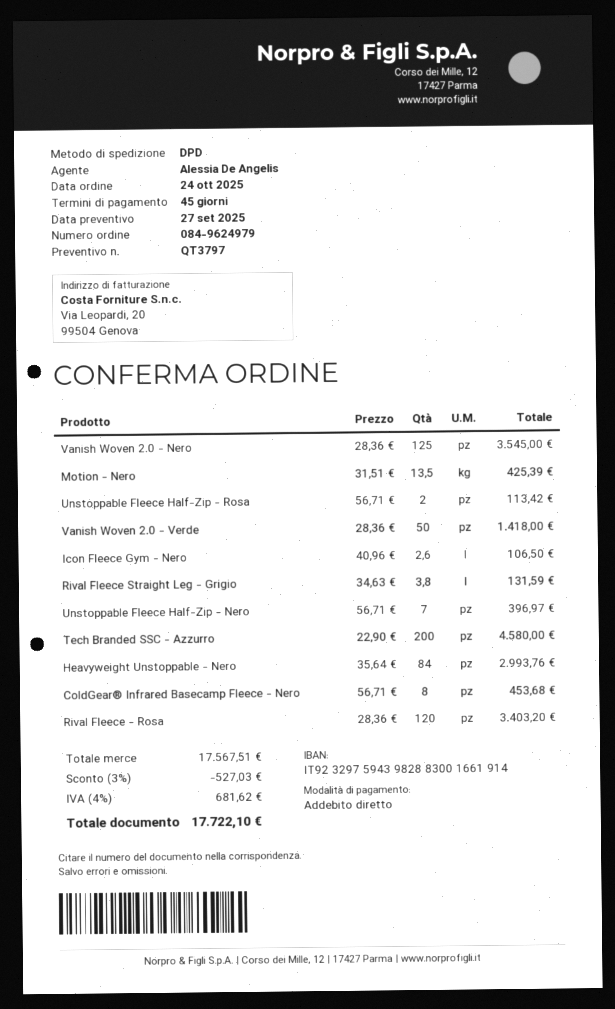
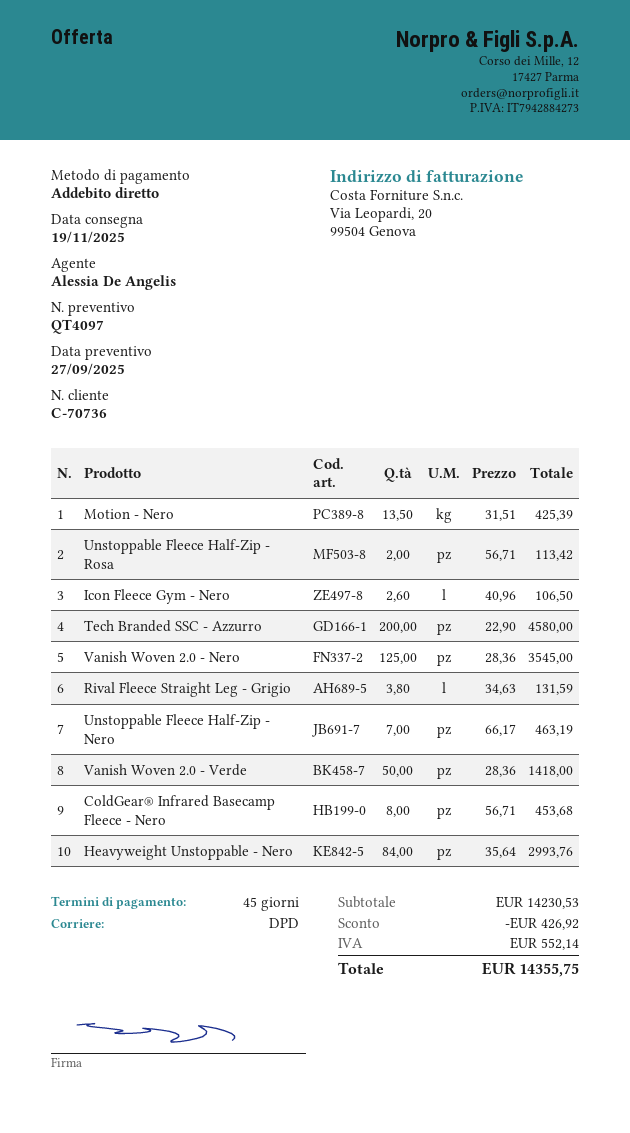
quote number: QT3797 -> QT4097
Unstoppable Fleece Half-Zip - Nero: 7 x 56.71 = 396.97 -> 7 x 66.17 = 463.19
Rival Fleece - Rosa: 120 x 28.36 = 3403.20 -> none
subtotal: 17567.51 -> 14230.53
discount: 527.03 -> 426.92
tax: 681.62 -> 552.14
total: 17722.10 -> 14355.75

